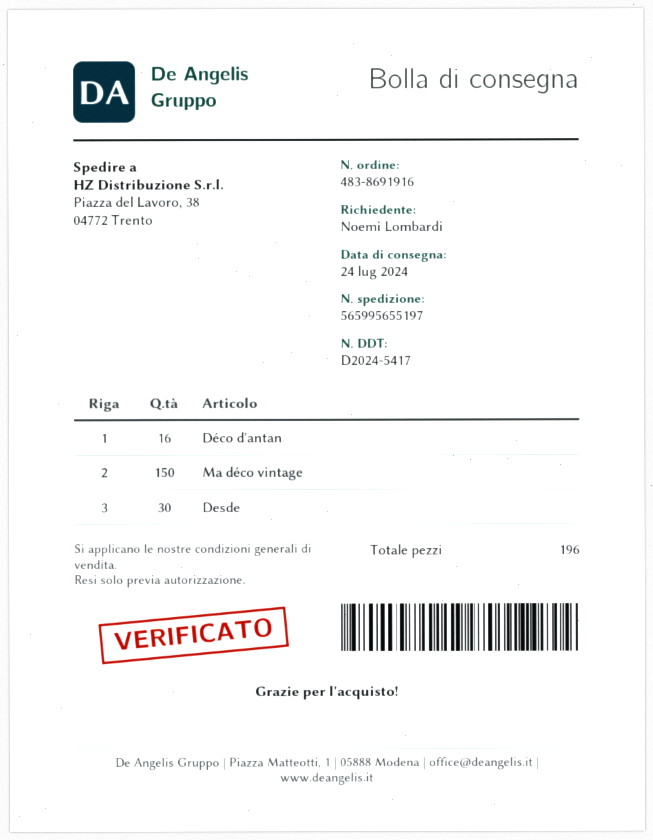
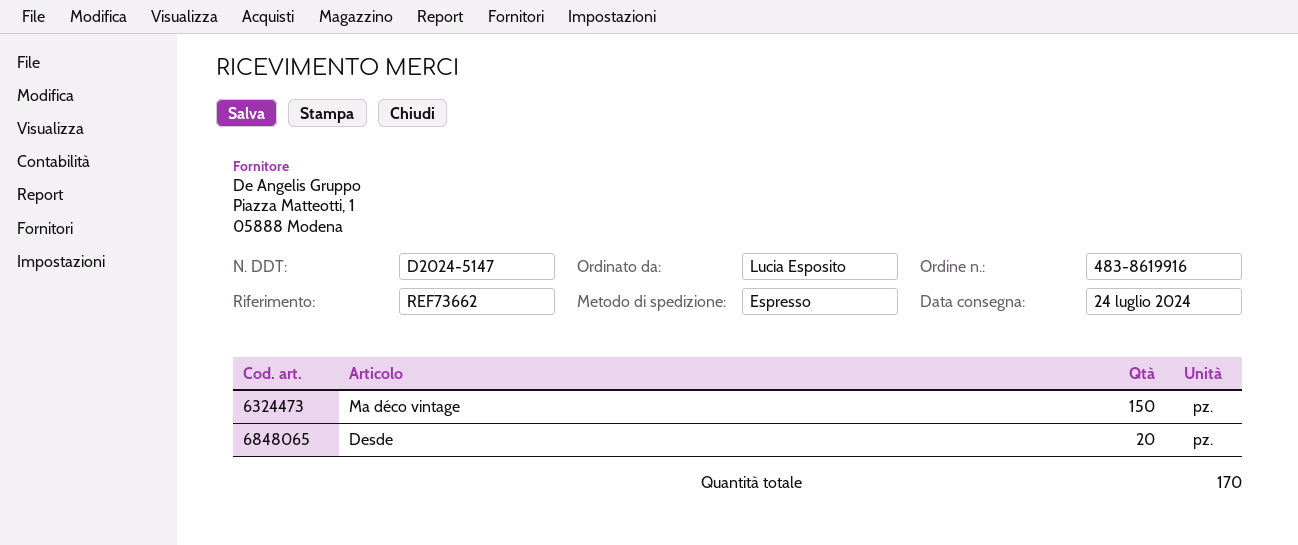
order number: 483-8691916 -> 483-8619916
delivery note number: D2024-5417 -> D2024-5147
ordered by: Noemi Lombardi -> Lucia Esposito
Déco d'antan: 16 -> none
Desde: 30 -> 20
total quantity: 196 -> 170

